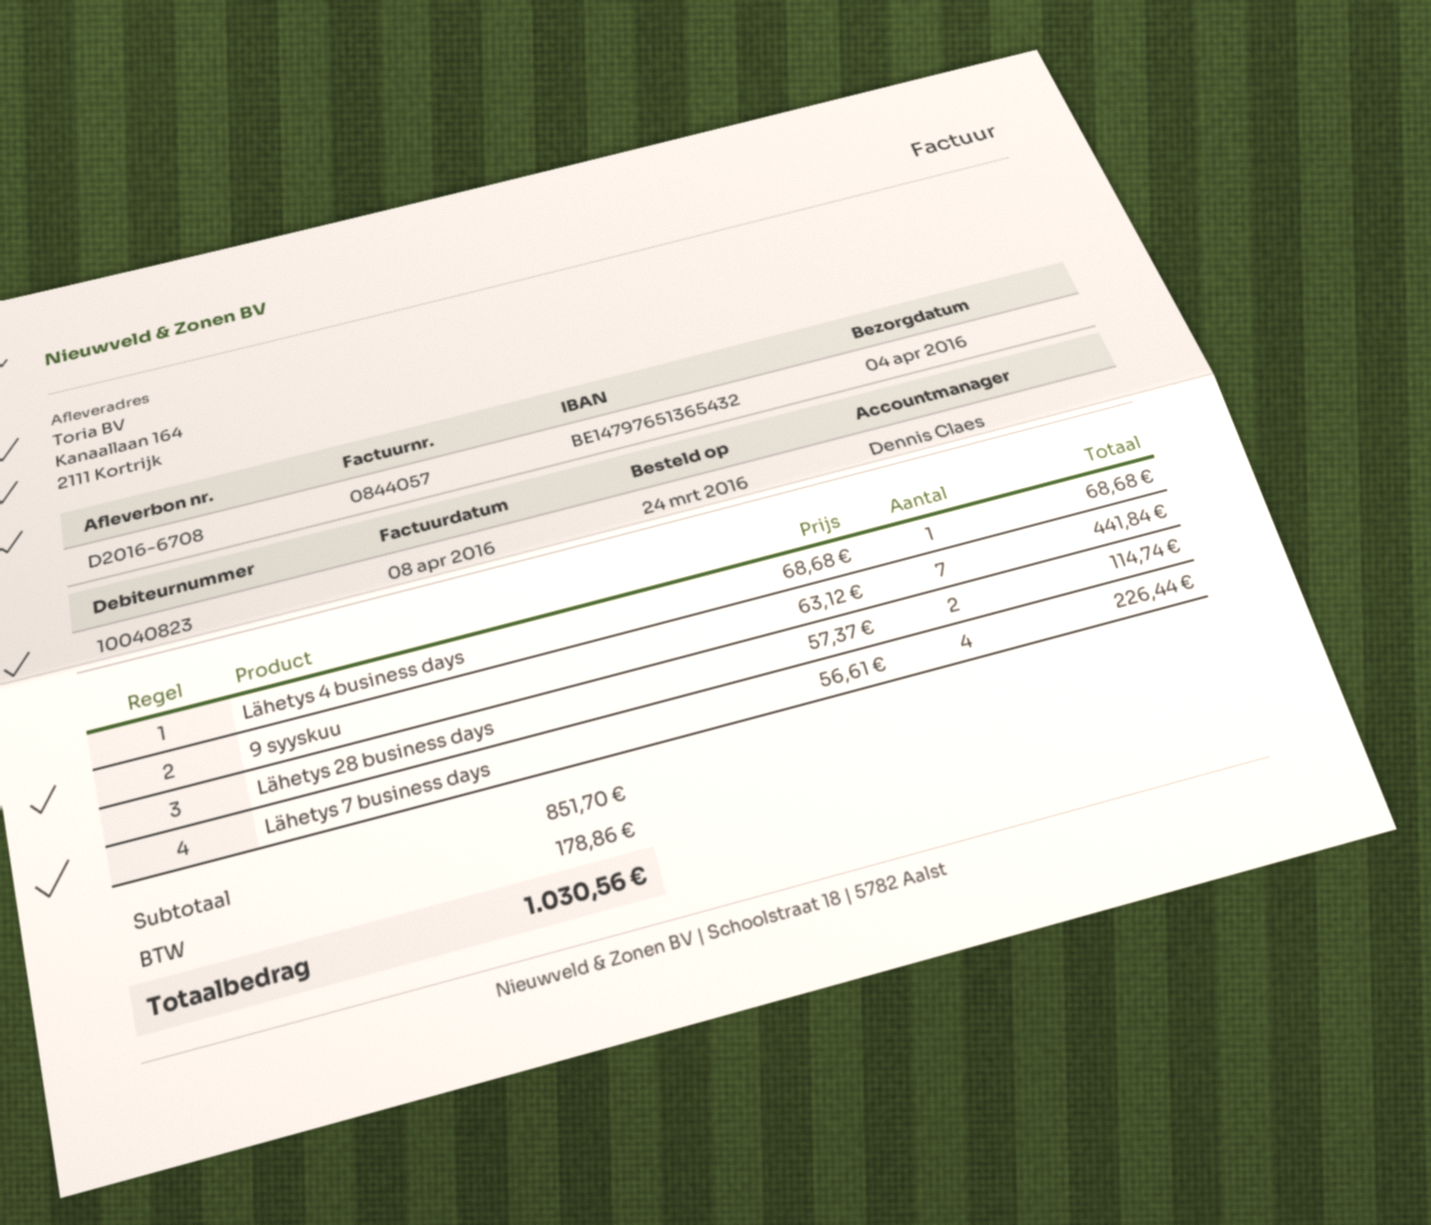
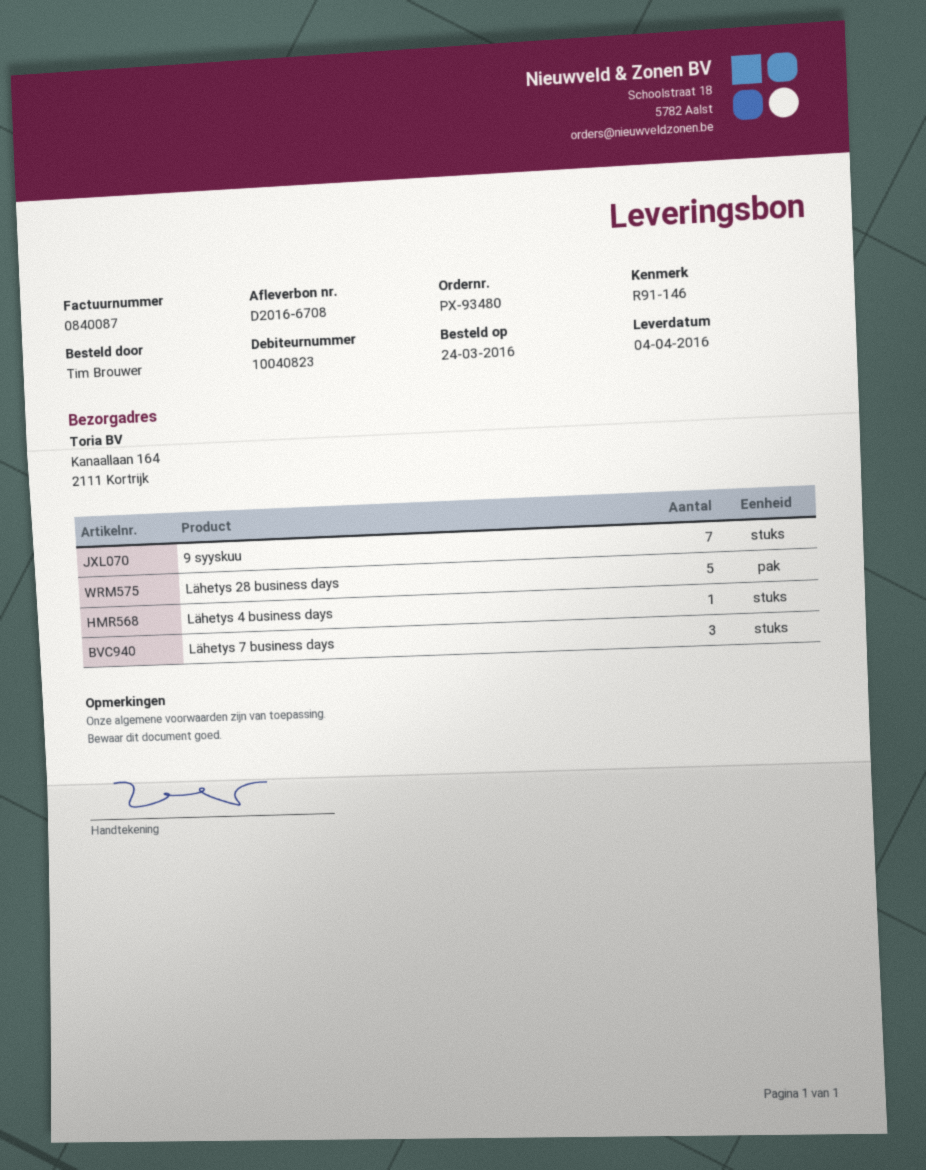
invoice number: 0844057 -> 0840087
Lähetys 28 business days: 2 -> 5
Lähetys 7 business days: 4 -> 3

